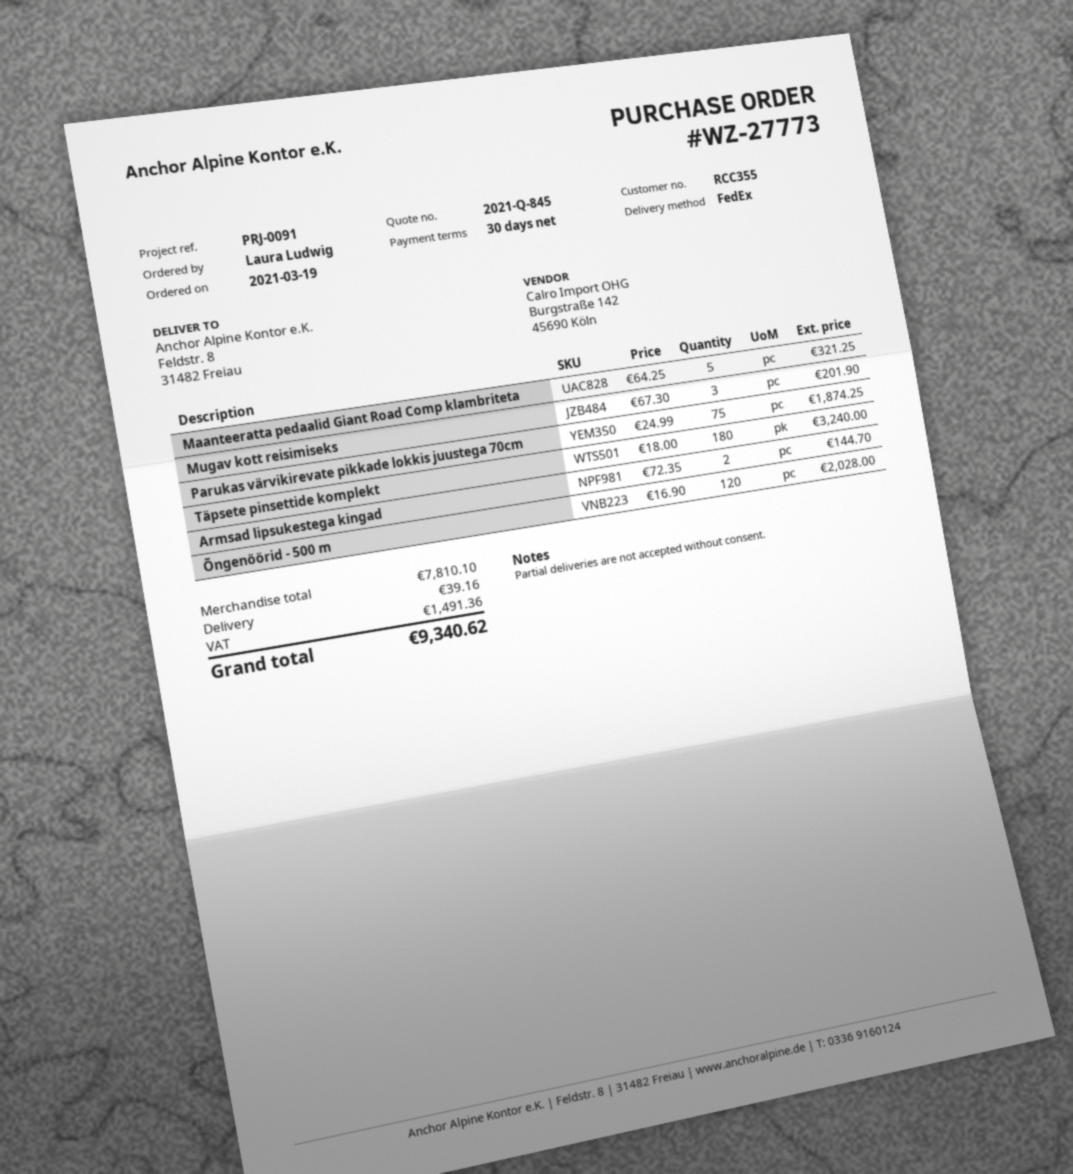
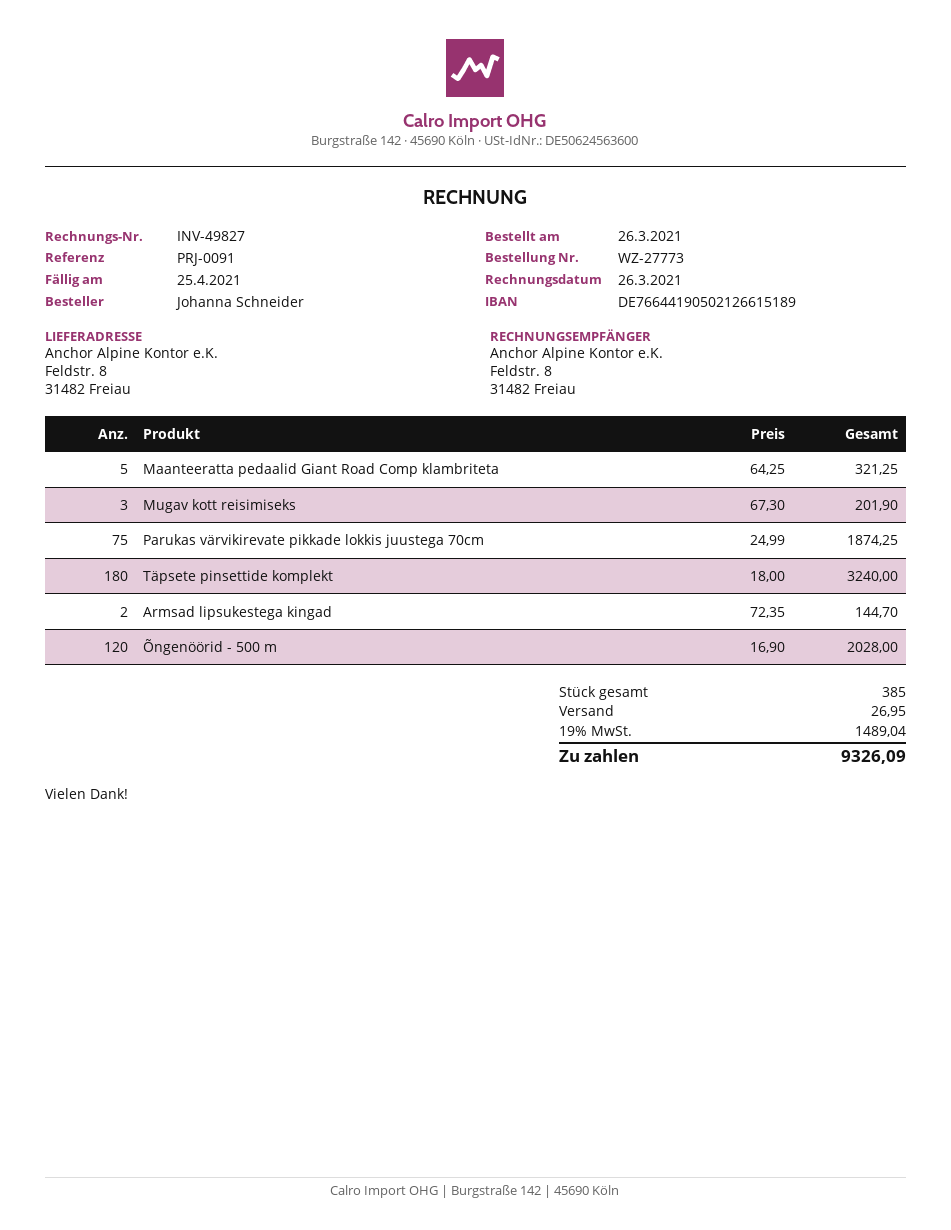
order date: 2021-03-19 -> 2021-03-26
ordered by: Laura Ludwig -> Johanna Schneider
shipping: 39.16 -> 26.95
tax: 1491.36 -> 1489.04
total: 9340.62 -> 9326.09

